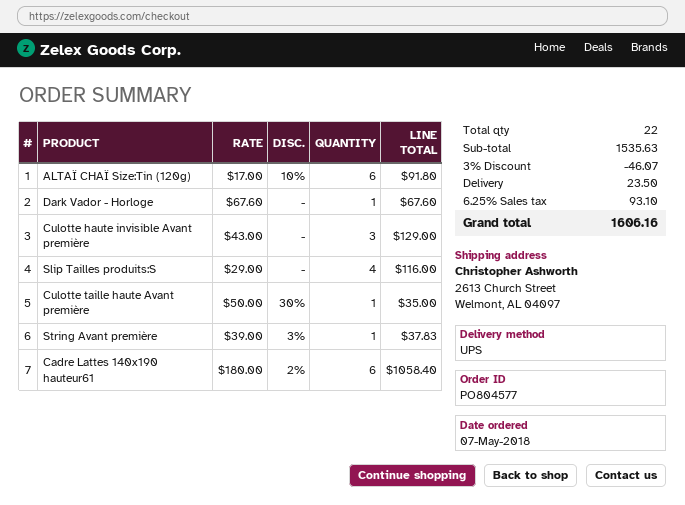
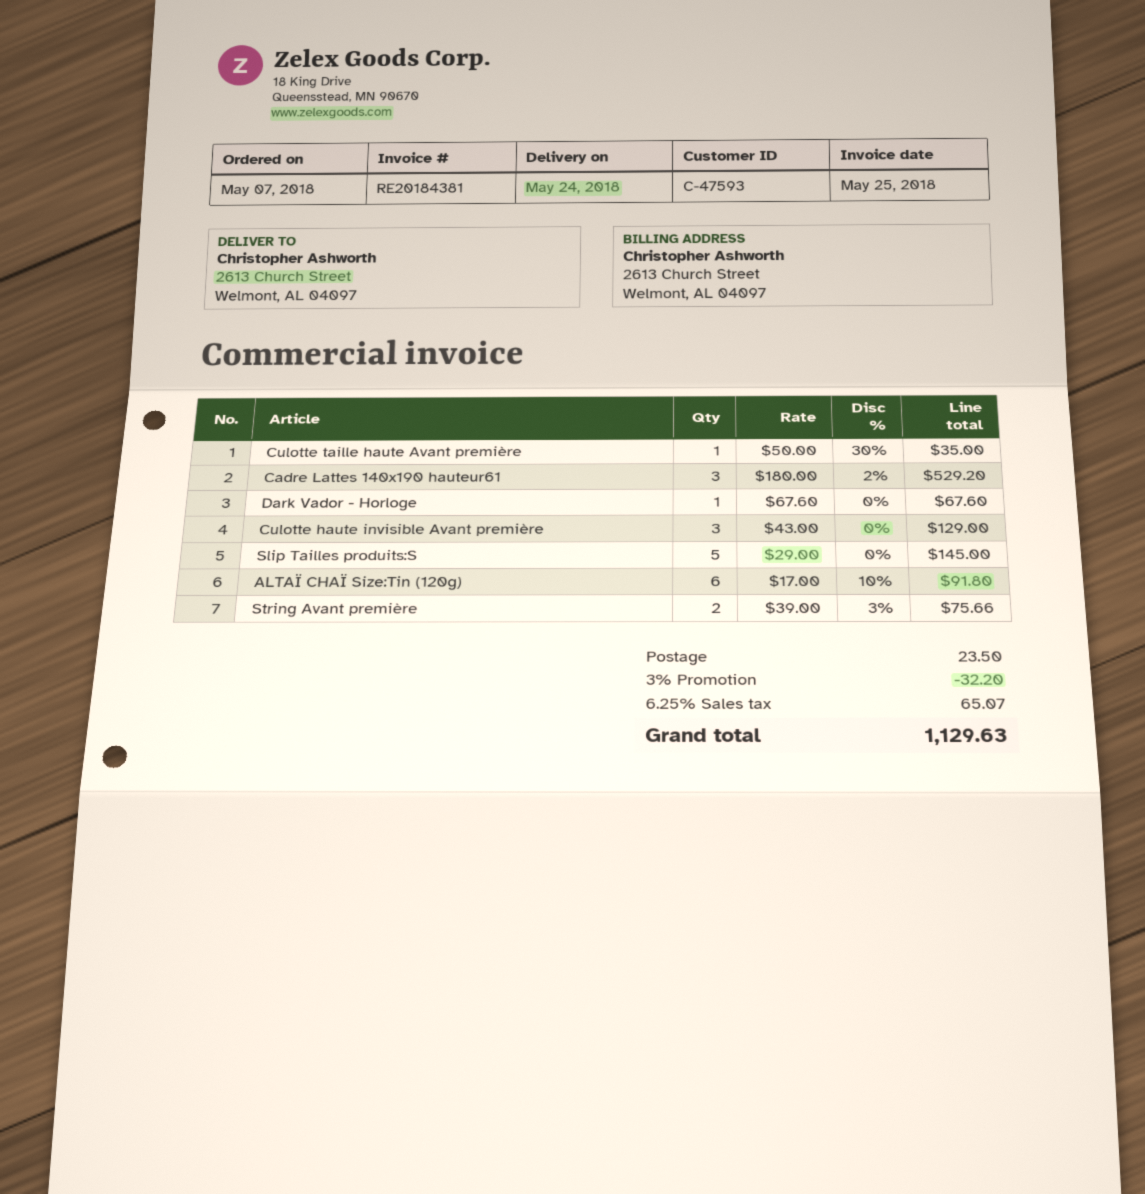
Slip Tailles produits:S: 4 x 29.00 = 116.00 -> 5 x 29.00 = 145.00
String Avant première: 1 x 39.00 - 3% = 37.83 -> 2 x 39.00 - 3% = 75.66
Cadre Lattes 140x190 hauteur61: 6 x 180.00 - 2% = 1058.40 -> 3 x 180.00 - 2% = 529.20
discount: 3% = 46.07 -> 3% = 32.20
tax: 6.25% = 93.10 -> 6.25% = 65.07
total: 1606.16 -> 1129.63

